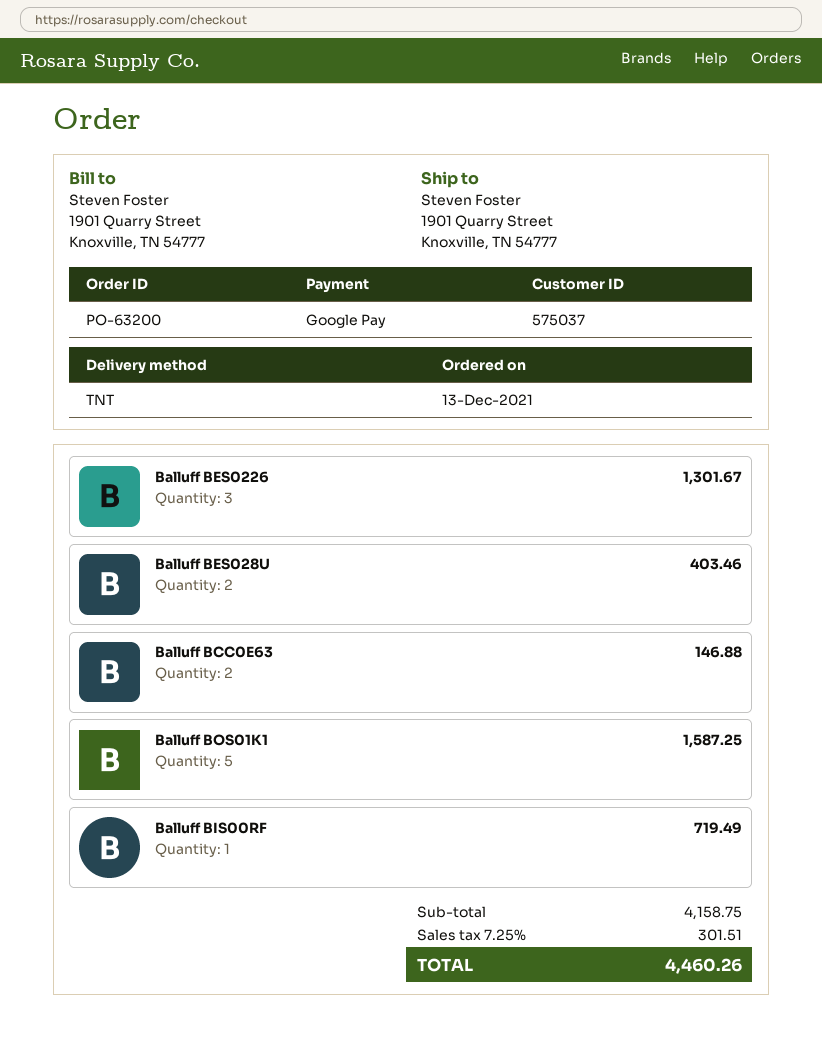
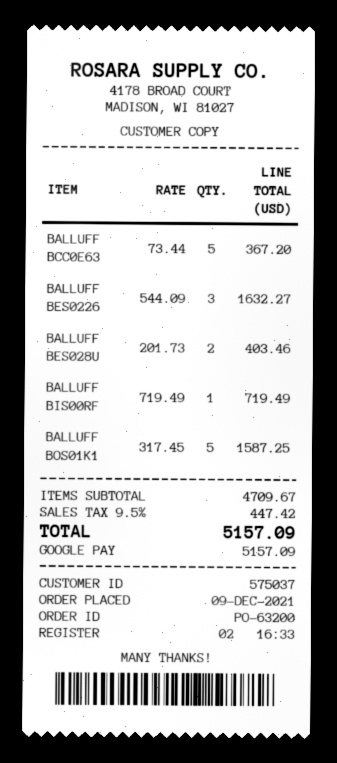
order date: 2021-12-13 -> 2021-12-09
Balluff BES0226: 3 for 1301.67 -> 3 for 1632.27
Balluff BCC0E63: 2 for 146.88 -> 5 for 367.20
subtotal: 4158.75 -> 4709.67
tax: 7.25% = 301.51 -> 9.5% = 447.42
total: 4460.26 -> 5157.09

